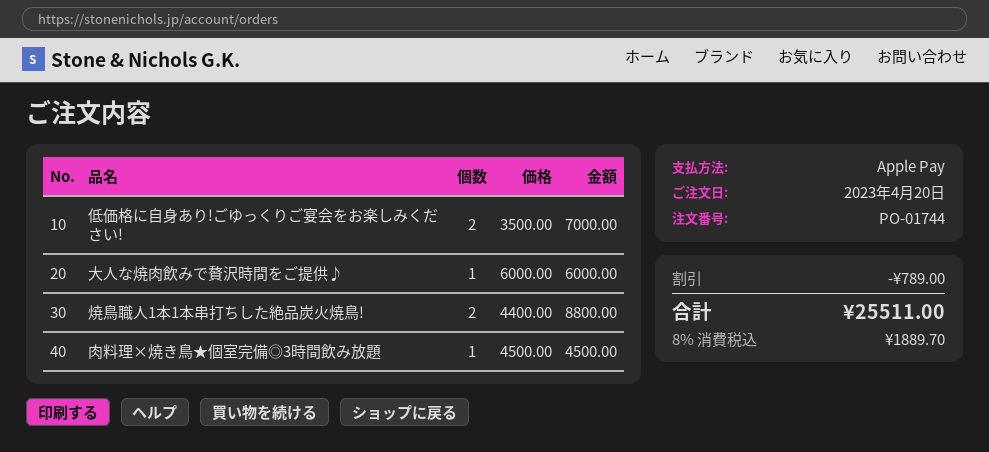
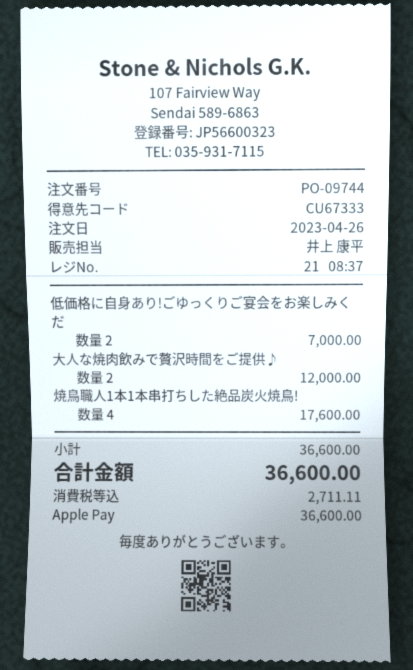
order number: PO-01744 -> PO-09744
order date: 2023-04-20 -> 2023-04-26
大人な焼肉飲みで贅沢時間をご提供♪: 1 for 6000.00 -> 2 for 12000.00
焼鳥職人1本1本串打ちした絶品炭火焼鳥!: 2 for 8800.00 -> 4 for 17600.00
肉料理×焼き鳥★個室完備◎3時間飲み放題: 1 for 4500.00 -> none
discount: 789.00 -> none
tax: 1889.70 -> 2711.11
total: 25511.00 -> 36600.00

